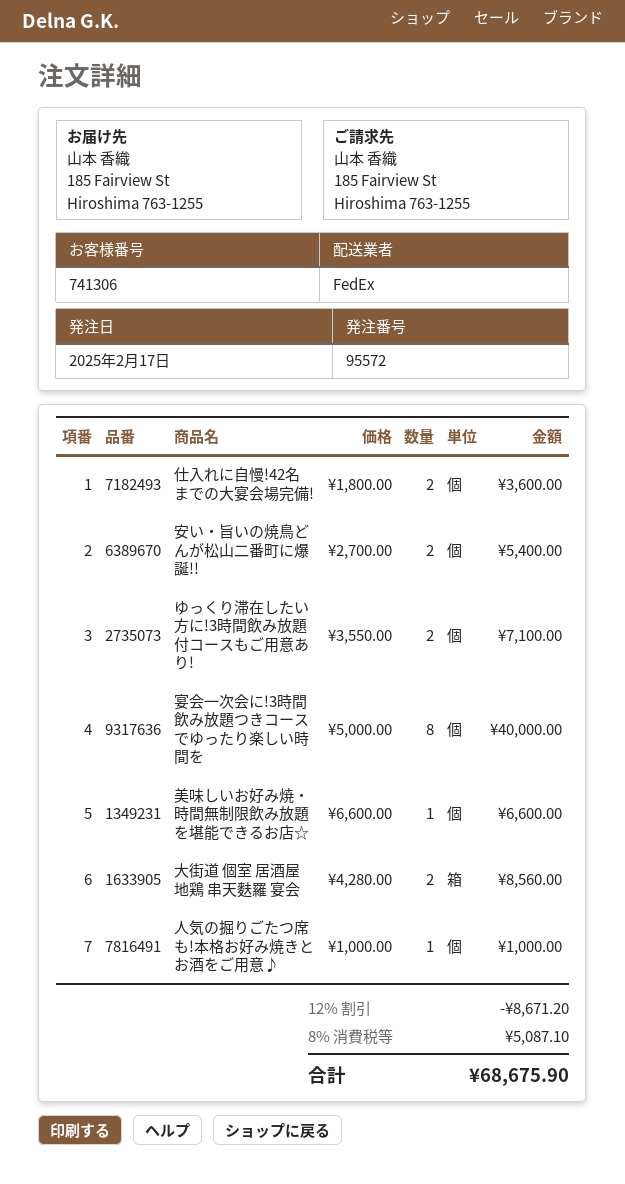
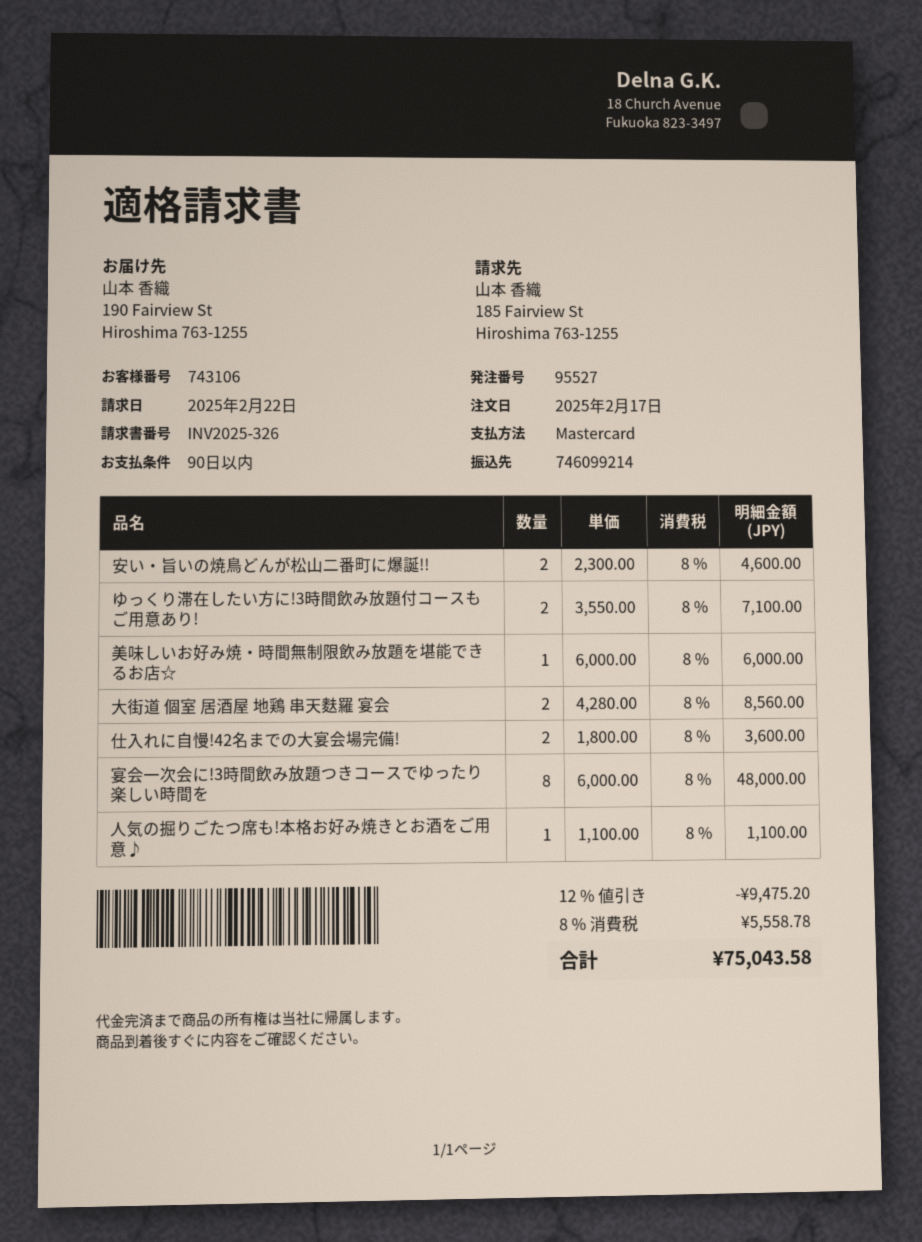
order number: 95572 -> 95527
customer number: 741306 -> 743106
ship to: 185 Fairview St, Hiroshima 763-1255 -> 190 Fairview St, Hiroshima 763-1255
安い・旨いの焼鳥どんが松山二番町に爆誕!!: 2 x 2700.00 = 5400.00 -> 2 x 2300.00 = 4600.00
宴会一次会に!3時間飲み放題つきコースでゆったり楽しい時間を: 8 x 5000.00 = 40000.00 -> 8 x 6000.00 = 48000.00
美味しいお好み焼・時間無制限飲み放題を堪能できるお店☆: 1 x 6600.00 = 6600.00 -> 1 x 6000.00 = 6000.00
人気の掘りごたつ席も!本格お好み焼きとお酒をご用意♪: 1 x 1000.00 = 1000.00 -> 1 x 1100.00 = 1100.00
discount: 12% = 8671.20 -> 12% = 9475.20
tax: 8% = 5087.10 -> 8% = 5558.78
total: 68675.90 -> 75043.58

